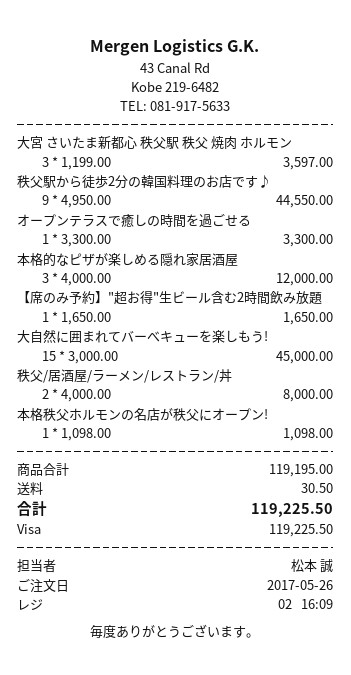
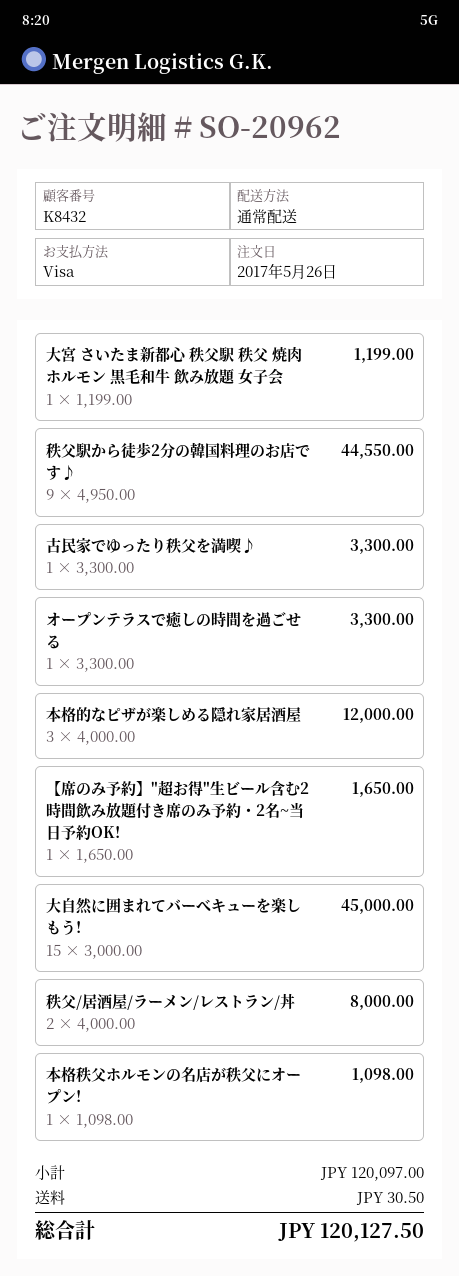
大宮 さいたま新都心 秩父駅 秩父 焼肉 ホルモン: 3 x 1199.00 = 3597.00 -> 1 x 1199.00 = 1199.00
古民家でゆったり秩父を満喫♪: none -> 1 x 3300.00 = 3300.00
subtotal: 119195.00 -> 120097.00
total: 119225.50 -> 120127.50

